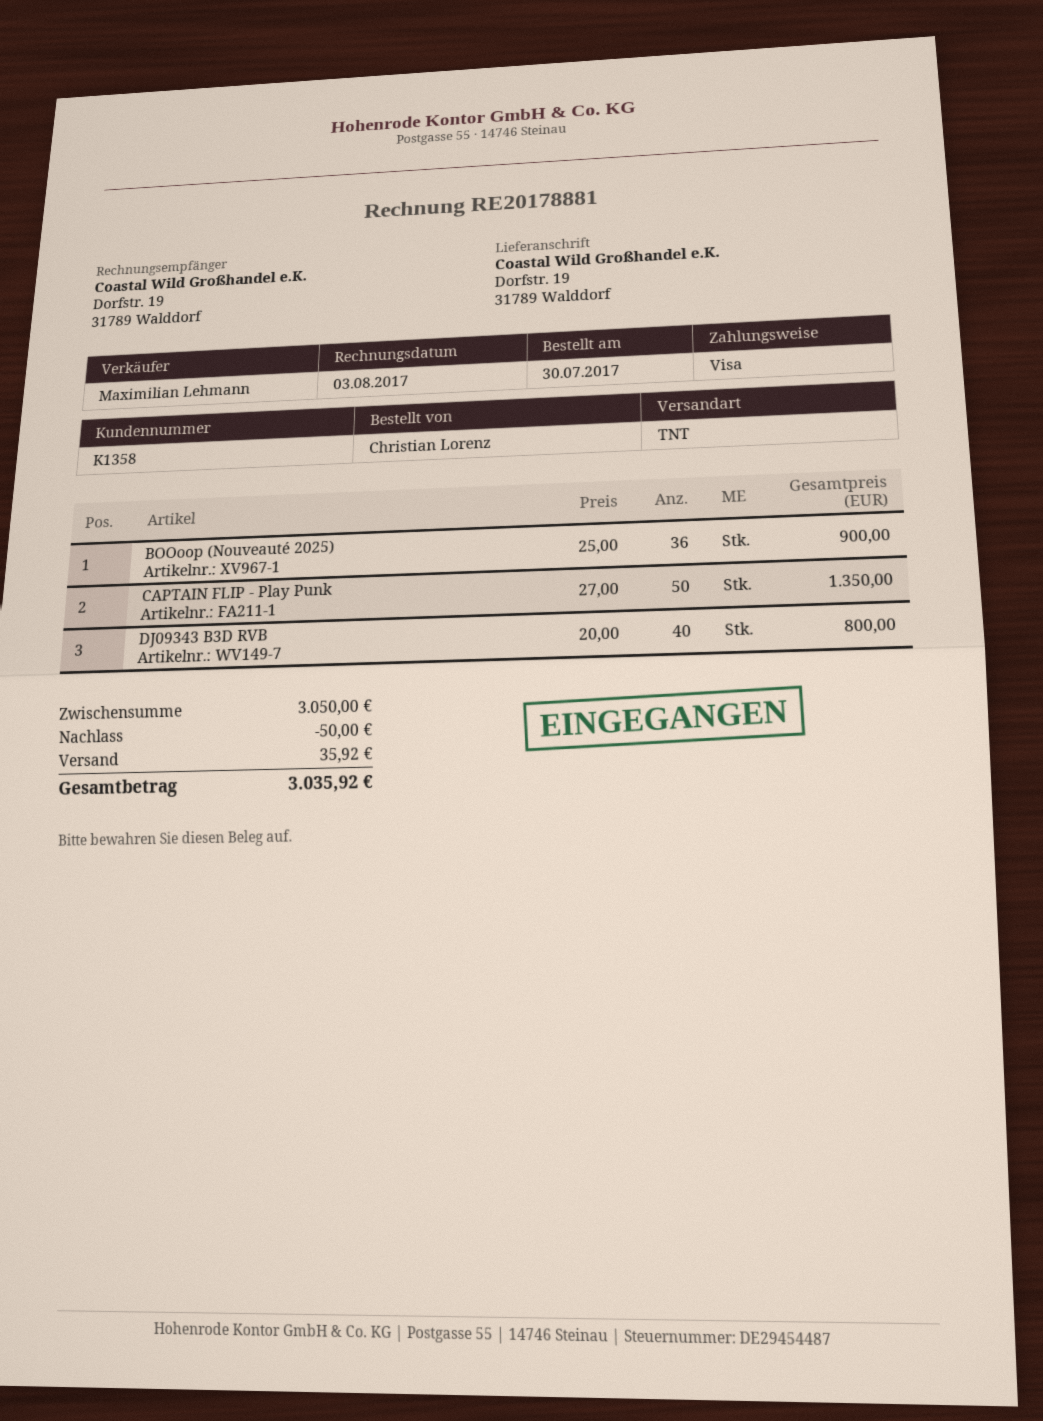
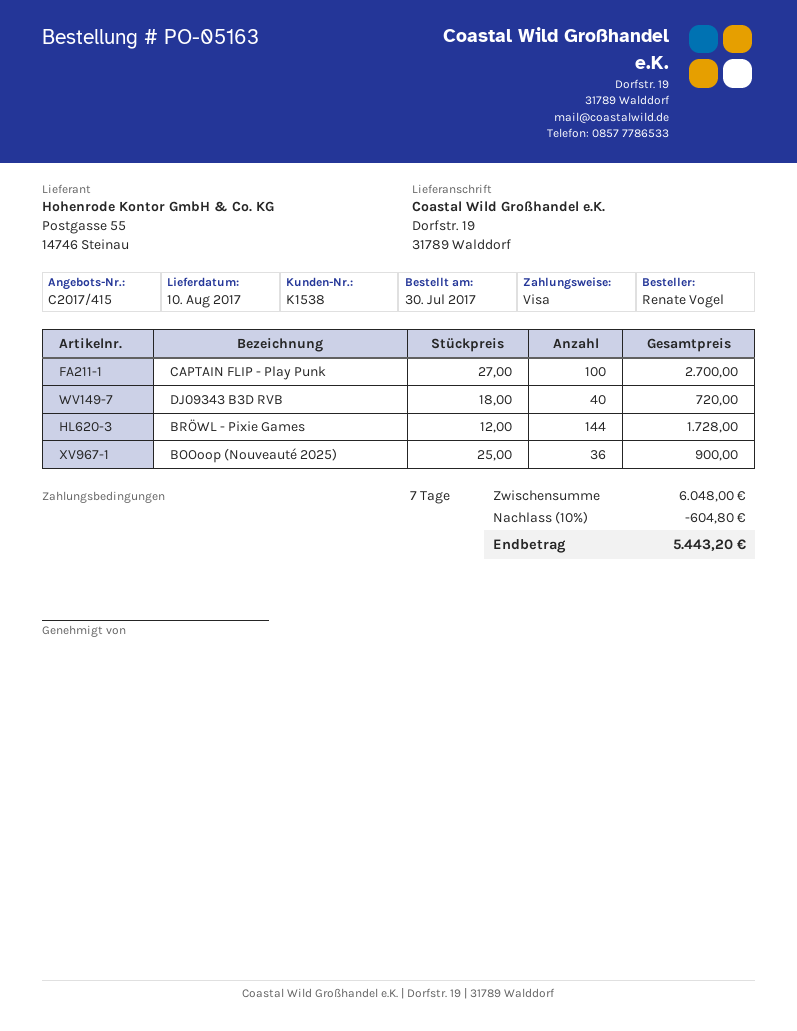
customer number: K1358 -> K1538
ordered by: Christian Lorenz -> Renate Vogel
CAPTAIN FLIP - Play Punk: 50 x 27.00 = 1350.00 -> 100 x 27.00 = 2700.00
DJ09343 B3D RVB: 40 x 20.00 = 800.00 -> 40 x 18.00 = 720.00
BRÖWL - Pixie Games: none -> 144 x 12.00 = 1728.00
subtotal: 3050.00 -> 6048.00
discount: 50.00 -> 604.80
shipping: 35.92 -> none
total: 3035.92 -> 5443.20

